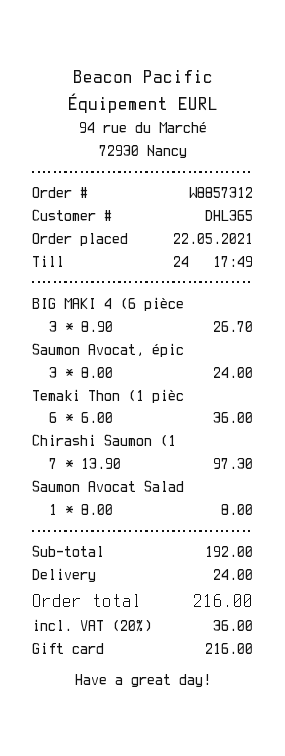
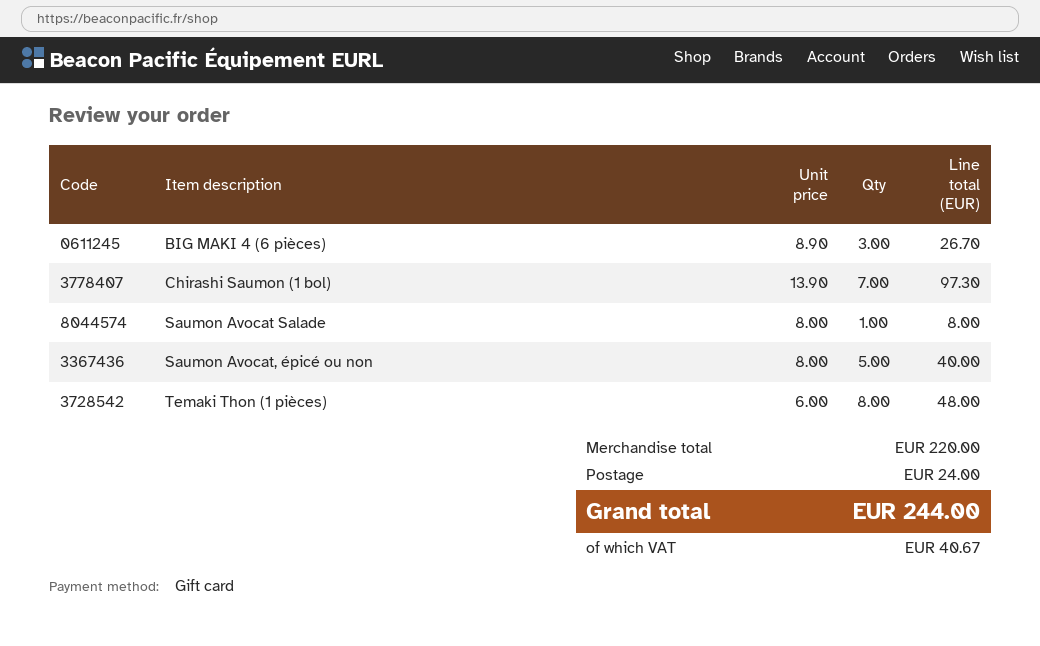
Saumon Avocat, épic: 3 x 8.00 = 24.00 -> 5 x 8.00 = 40.00
Temaki Thon (1 pièc: 6 x 6.00 = 36.00 -> 8 x 6.00 = 48.00
subtotal: 192.00 -> 220.00
tax: 36.00 -> 40.67
total: 216.00 -> 244.00

